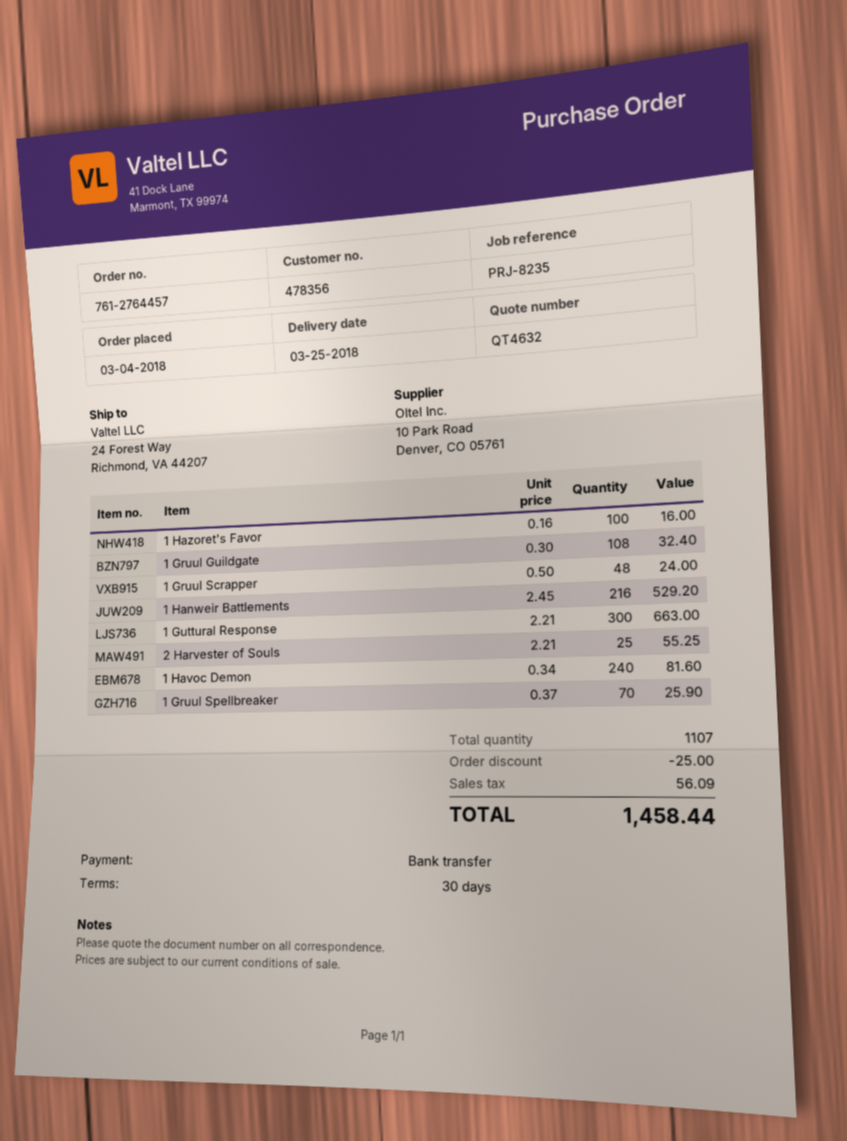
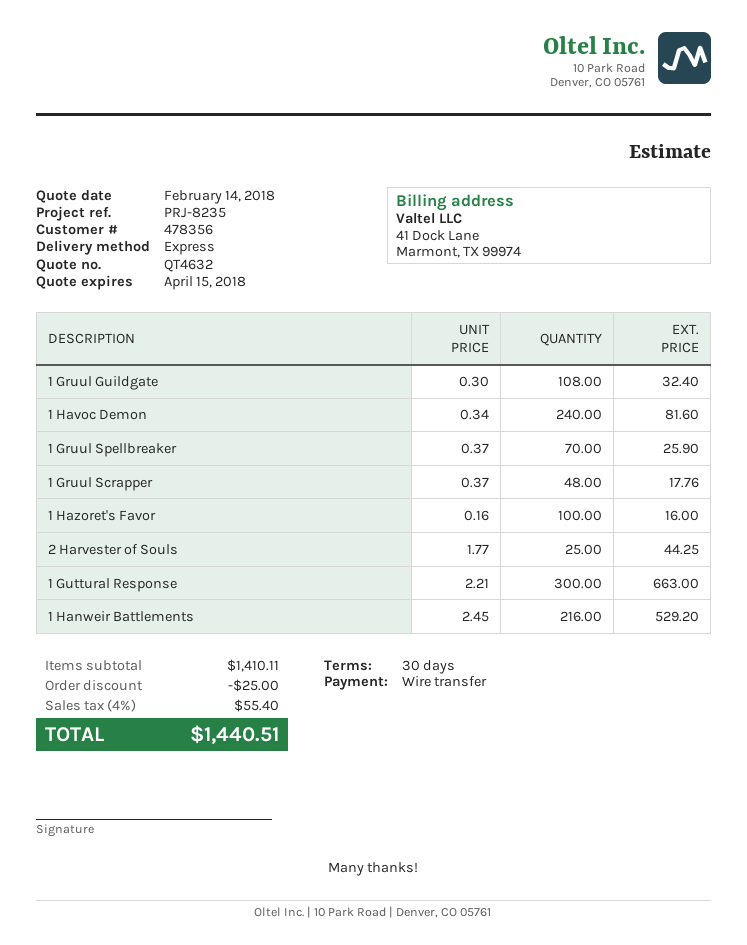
1 Gruul Scrapper: 48 x 0.50 = 24.00 -> 48 x 0.37 = 17.76
2 Harvester of Souls: 25 x 2.21 = 55.25 -> 25 x 1.77 = 44.25
tax: 56.09 -> 55.40
total: 1458.44 -> 1440.51

